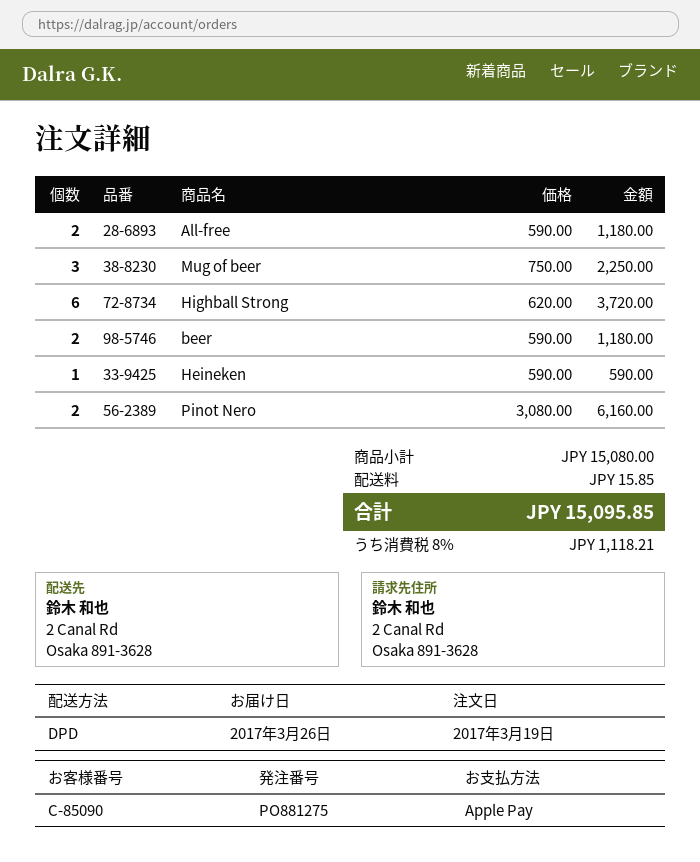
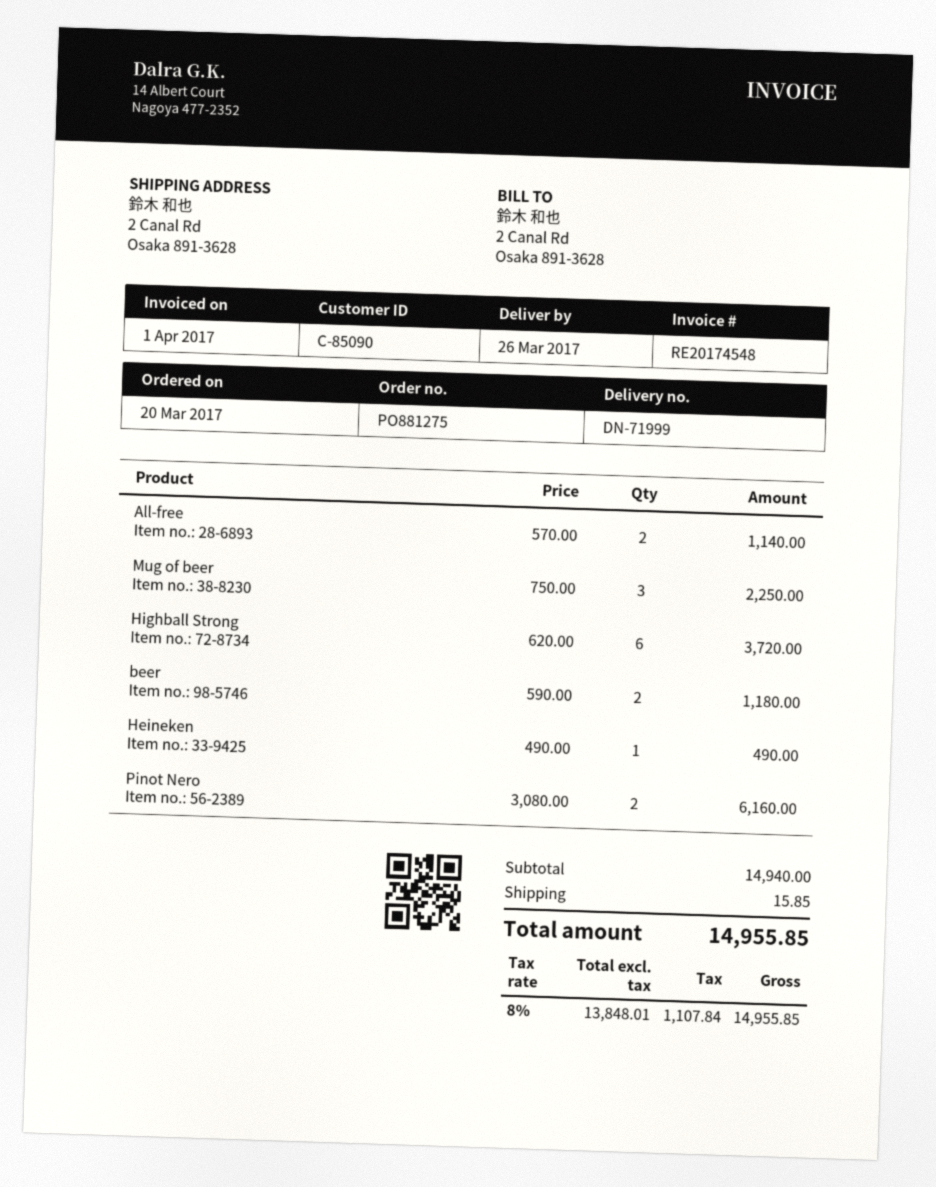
order date: 2017-03-19 -> 2017-03-20
All-free: 2 x 590.00 = 1180.00 -> 2 x 570.00 = 1140.00
Heineken: 1 x 590.00 = 590.00 -> 1 x 490.00 = 490.00
subtotal: 15080.00 -> 14940.00
tax: 8% = 1118.21 -> 8% = 1107.84
total: 15095.85 -> 14955.85

